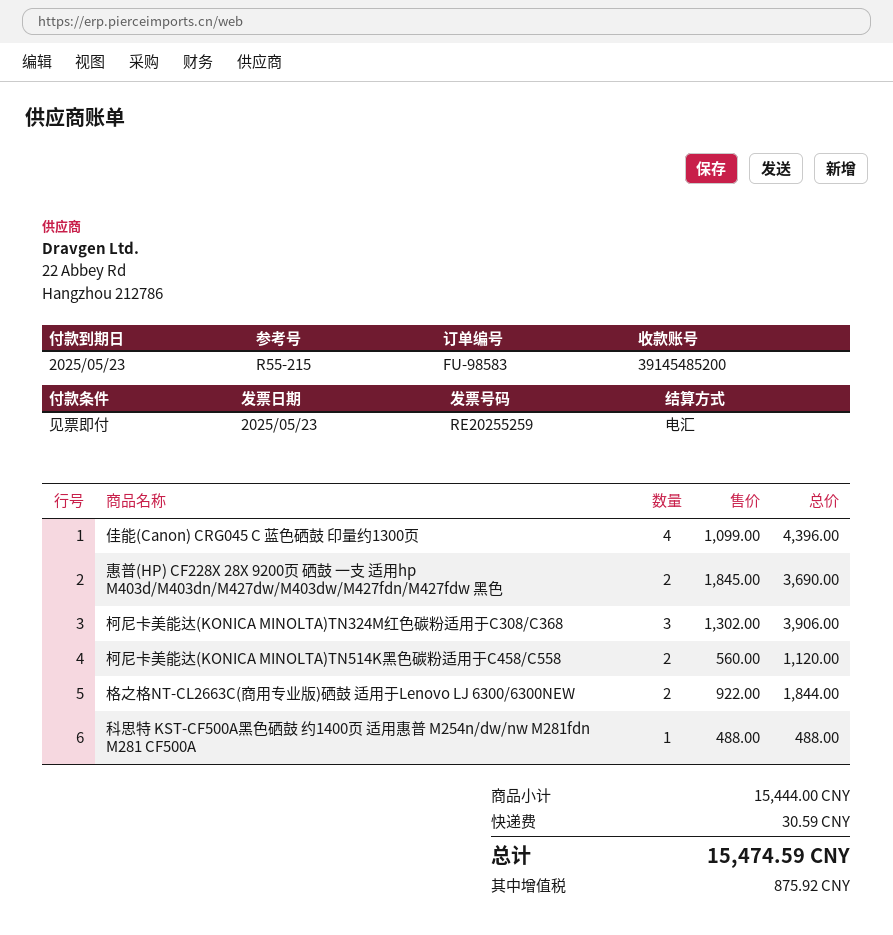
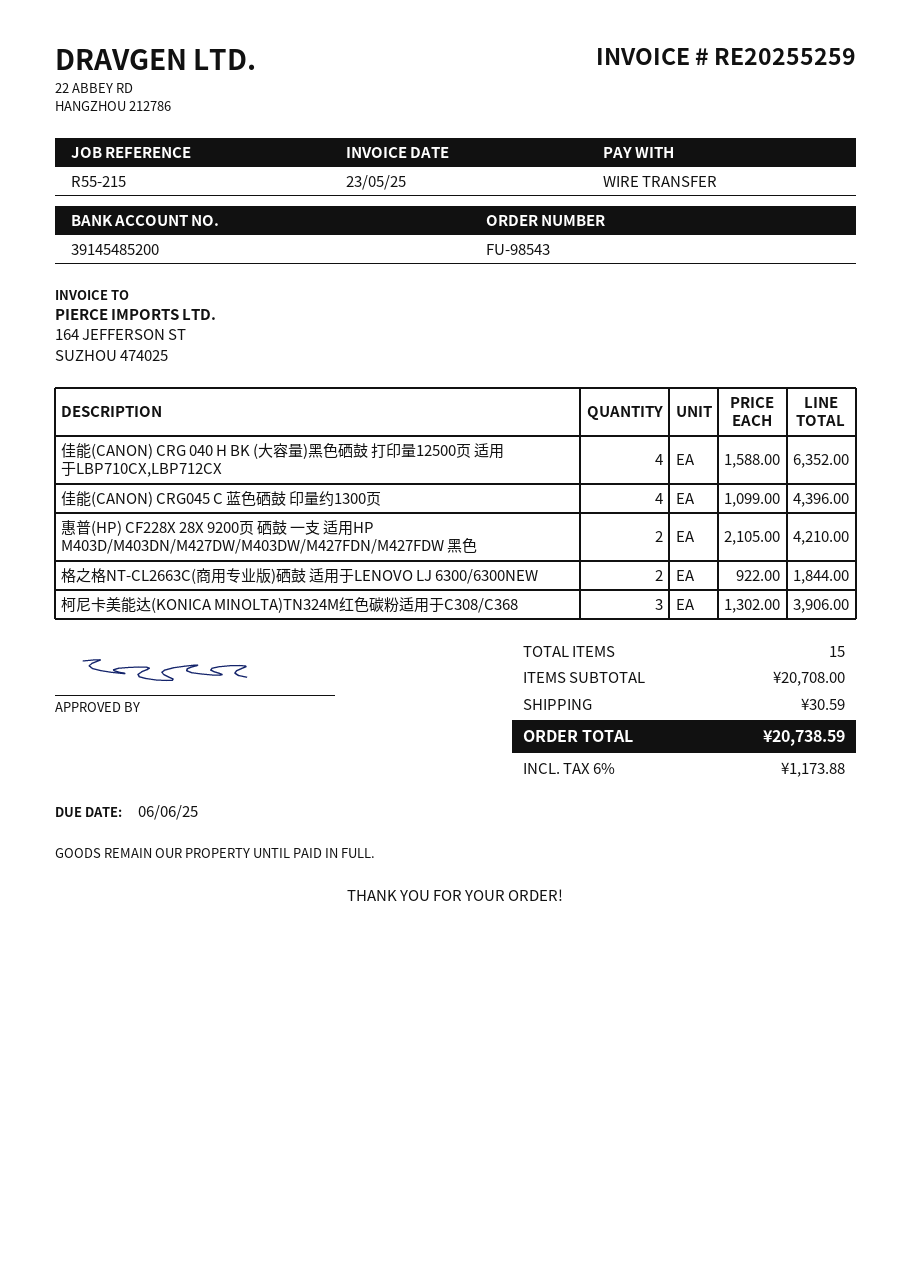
order number: FU-98583 -> FU-98543
due date: 2025-05-23 -> 2025-06-06
惠普(HP) CF228X 28X 9200页 硒鼓 一支 适用hp M403d/M403dn/M427dw/M403dw/M427fdn/M427fdw 黑色: 2 x 1845.00 = 3690.00 -> 2 x 2105.00 = 4210.00
柯尼卡美能达(KONICA MINOLTA)TN514K黑色碳粉适用于C458/C558: 2 x 560.00 = 1120.00 -> none
科思特 KST-CF500A黑色硒鼓 约1400页 适用惠普 M254n/dw/nw M281fdn M281 CF500A: 1 x 488.00 = 488.00 -> none
佳能(CANON) CRG 040 H BK (大容量)黑色硒鼓 打印量12500页 适用于LBP710CX,LBP712CX: none -> 4 x 1588.00 = 6352.00
subtotal: 15444.00 -> 20708.00
tax: 875.92 -> 1173.88
total: 15474.59 -> 20738.59

